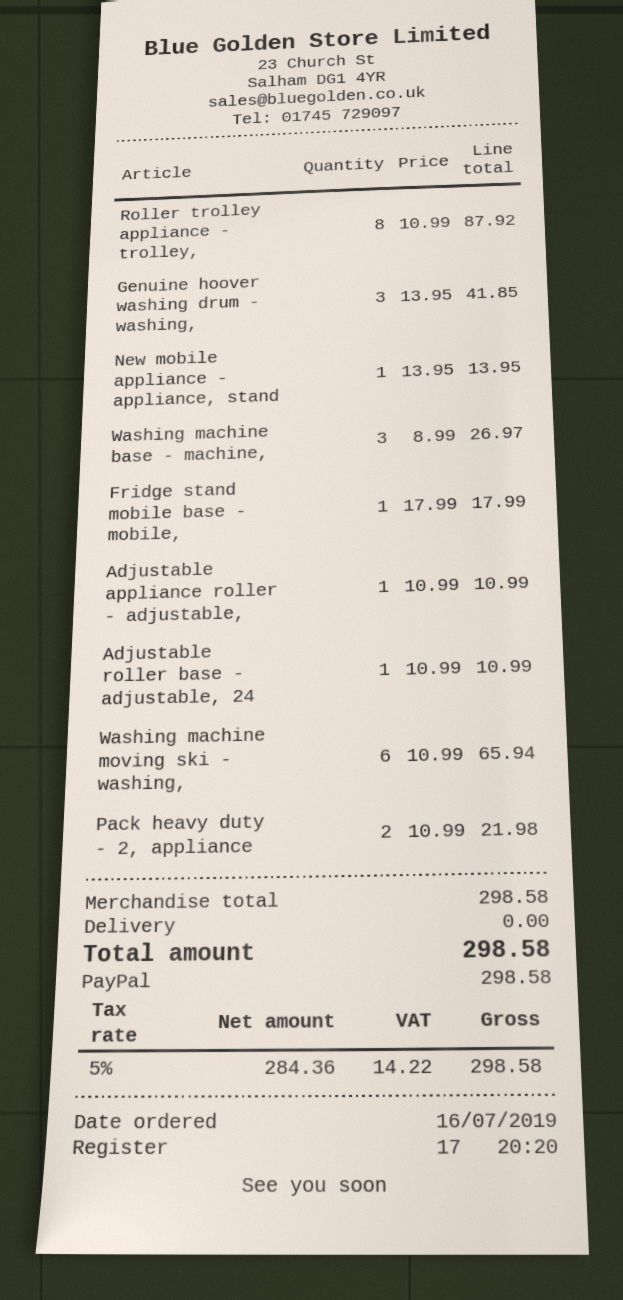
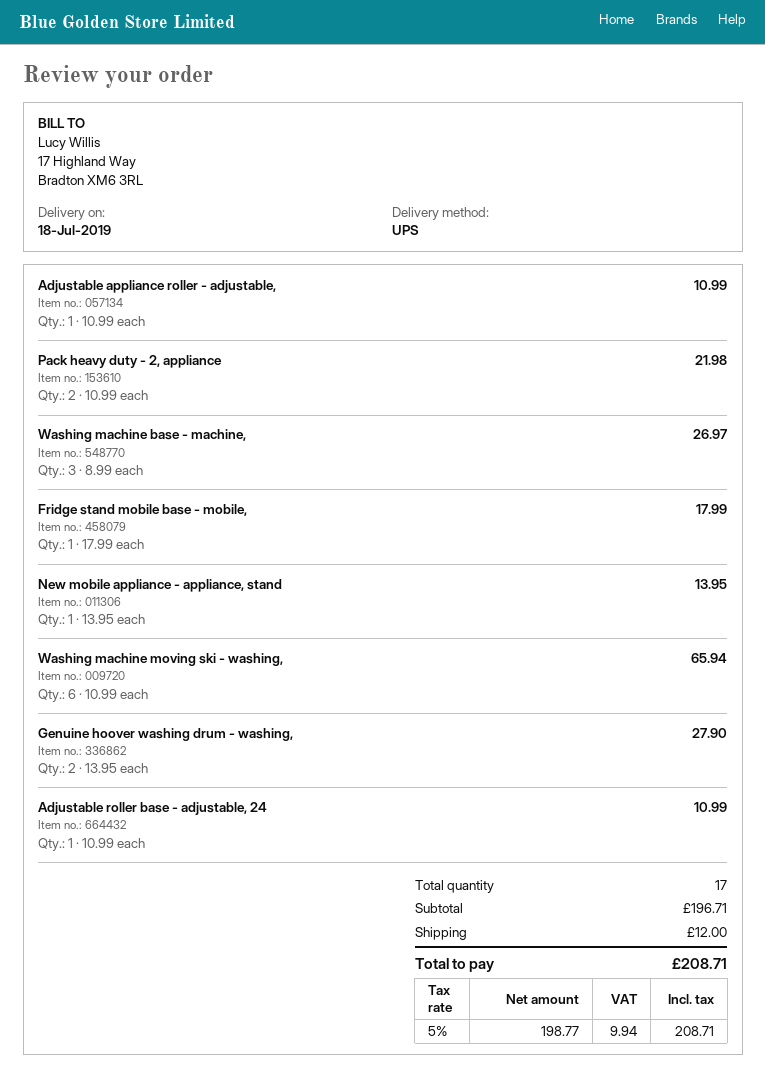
Roller trolley appliance - trolley,: 8 x 10.99 = 87.92 -> none
Genuine hoover washing drum - washing,: 3 x 13.95 = 41.85 -> 2 x 13.95 = 27.90
subtotal: 298.58 -> 196.71
shipping: 0.00 -> 12.00
net: 284.36 -> 198.77
tax: 5% = 14.22 -> 5% = 9.94
total: 298.58 -> 208.71

